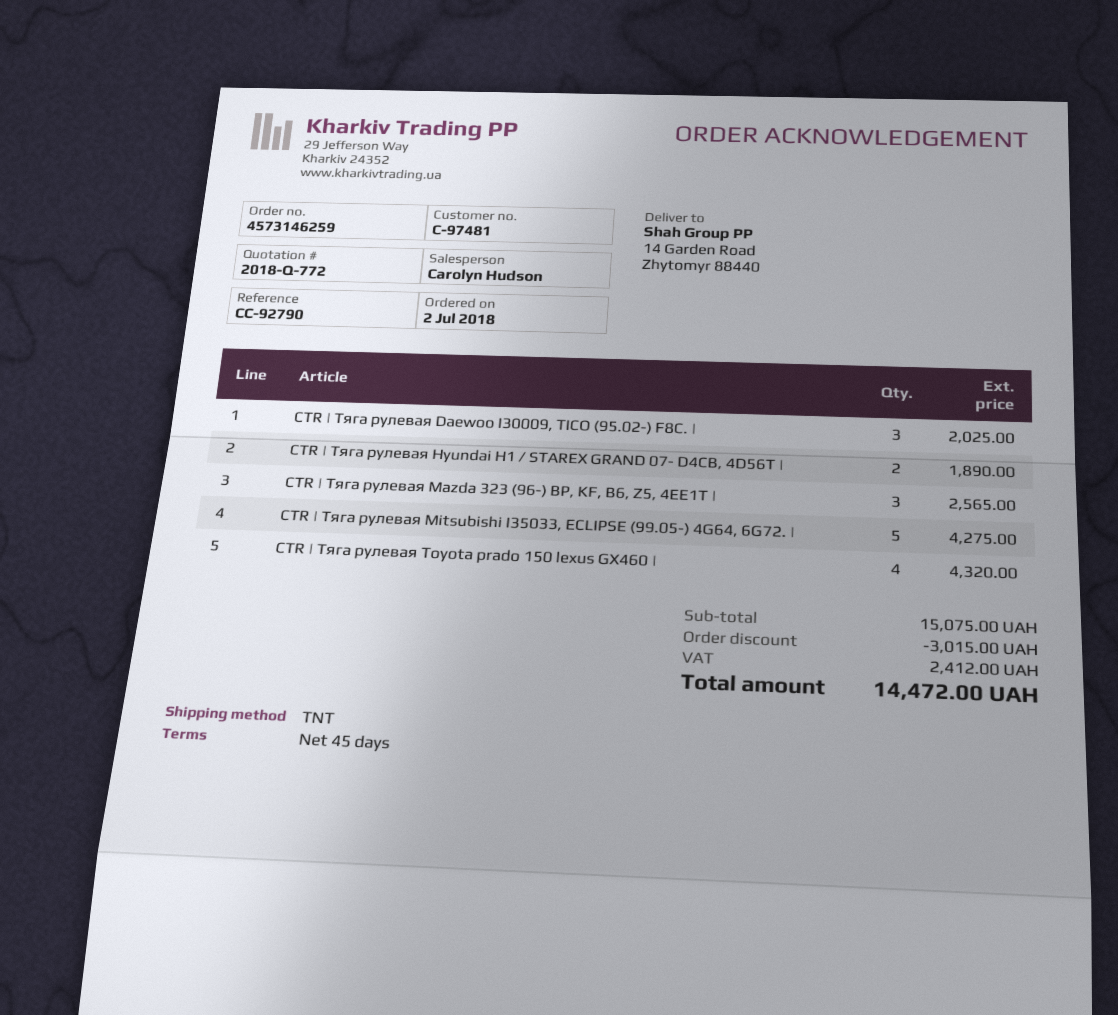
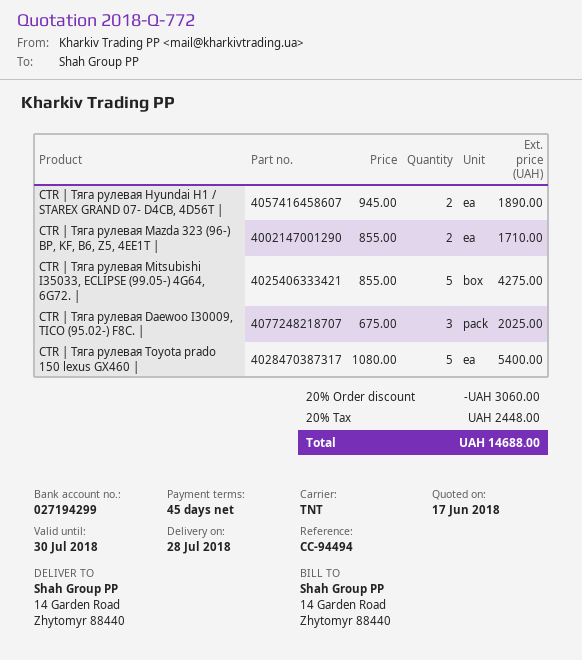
reference: CC-92790 -> CC-94494
CTR | Тяга рулевая Mazda 323 (96-) BP, KF, B6, Z5, 4EE1T |: 3 for 2565.00 -> 2 for 1710.00
CTR | Тяга рулевая Toyota prado 150 lexus GX460 |: 4 for 4320.00 -> 5 for 5400.00
discount: 3015.00 -> 3060.00
tax: 2412.00 -> 2448.00
total: 14472.00 -> 14688.00

